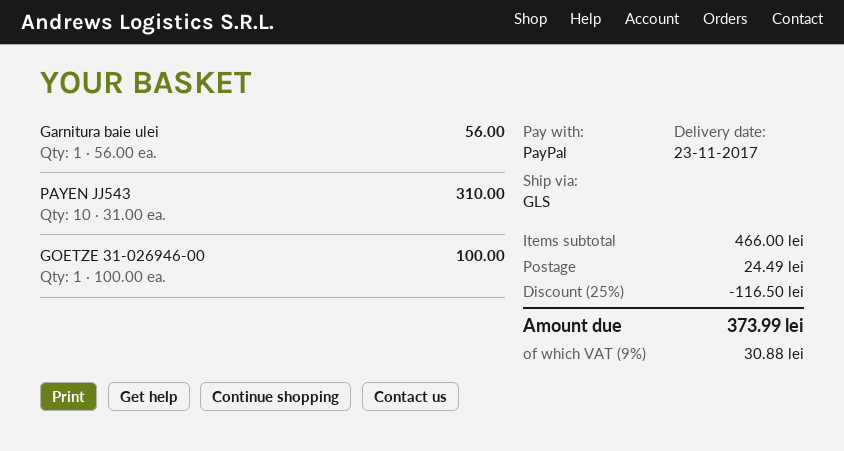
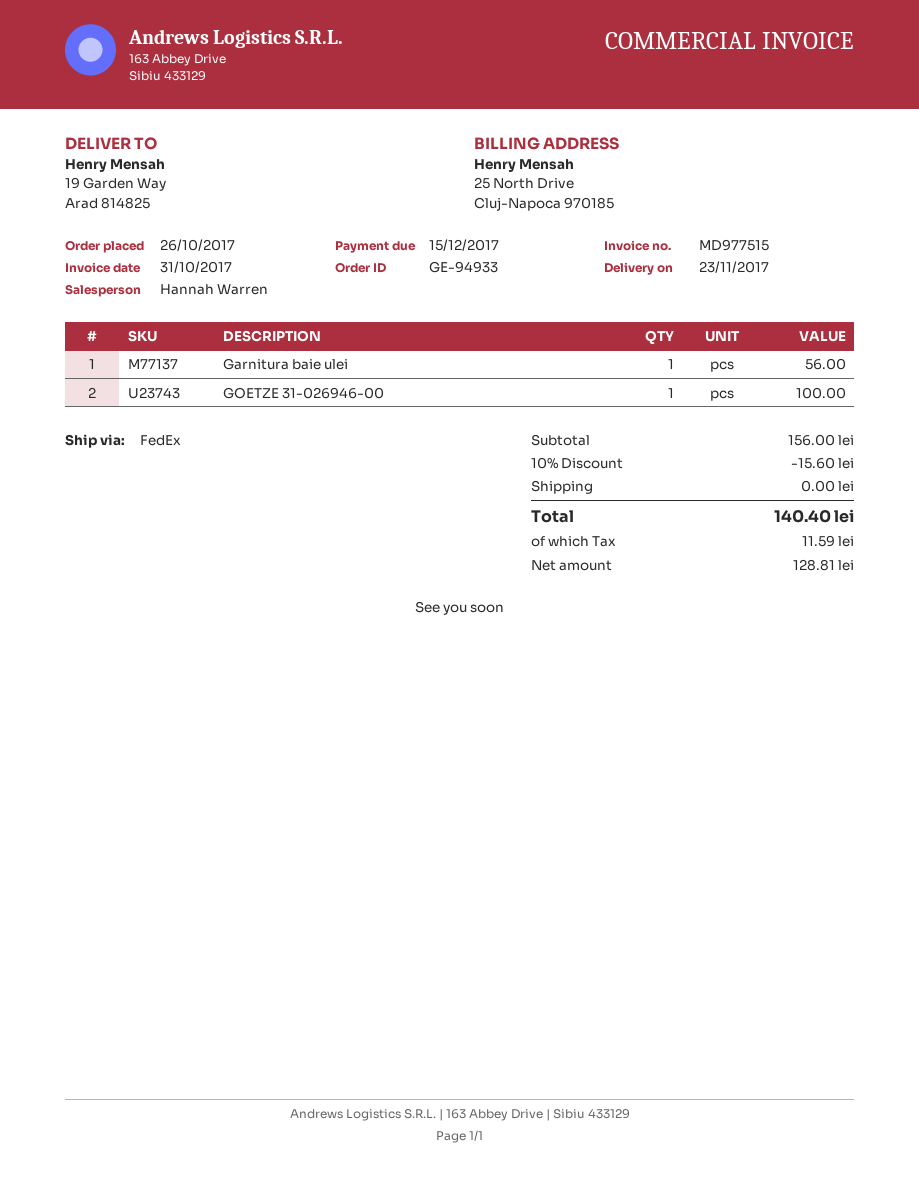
shipping method: GLS -> FedEx
PAYEN JJ543: 10 for 310.00 -> none
subtotal: 466.00 -> 156.00
discount: 25% = 116.50 -> 10% = 15.60
shipping: 24.49 -> 0.00
tax: 30.88 -> 11.59
total: 373.99 -> 140.40

